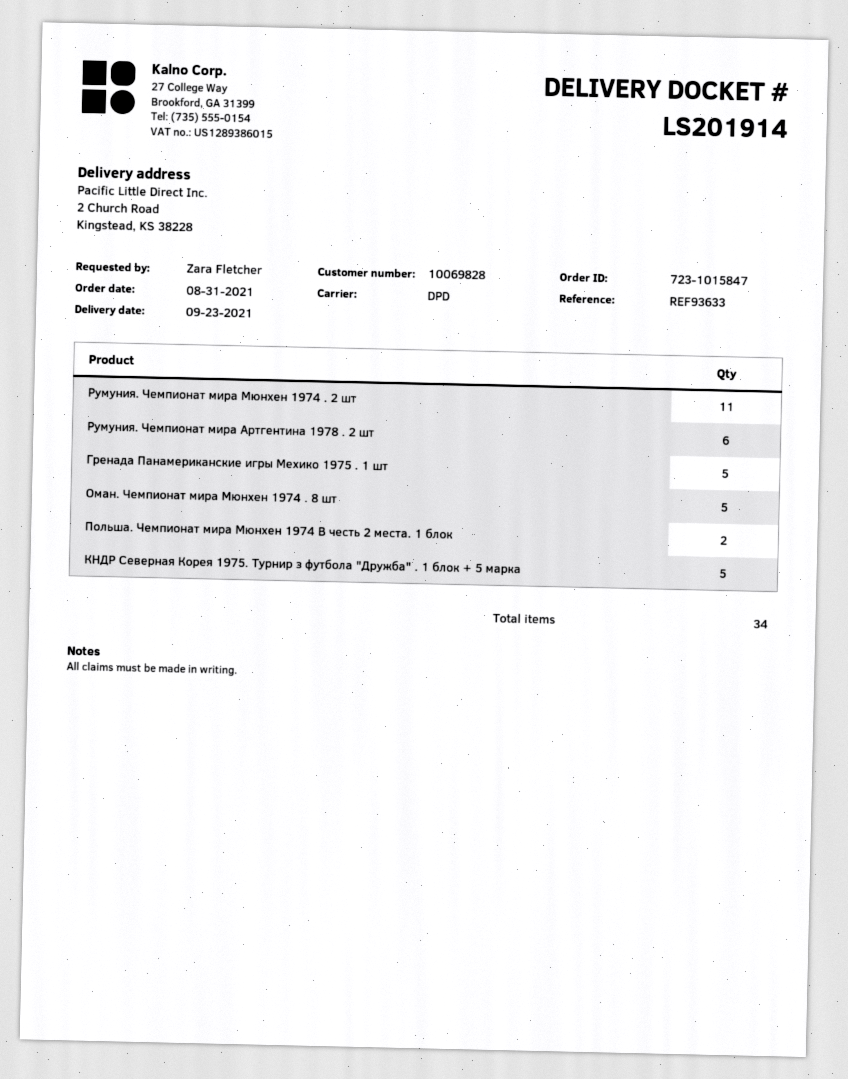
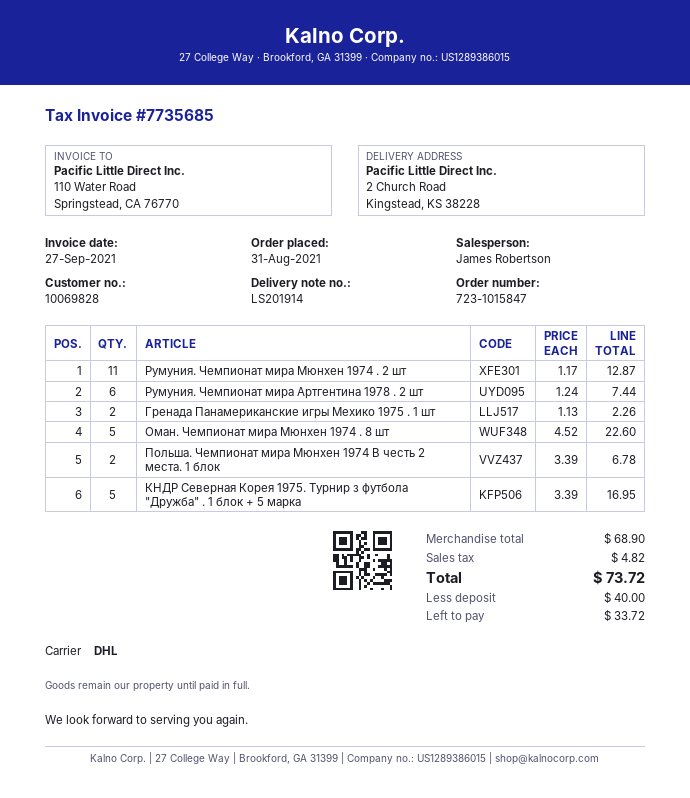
shipping method: DPD -> DHL
Гренада Панамериканские игры Мехико 1975 . 1 шт: 5 -> 2

